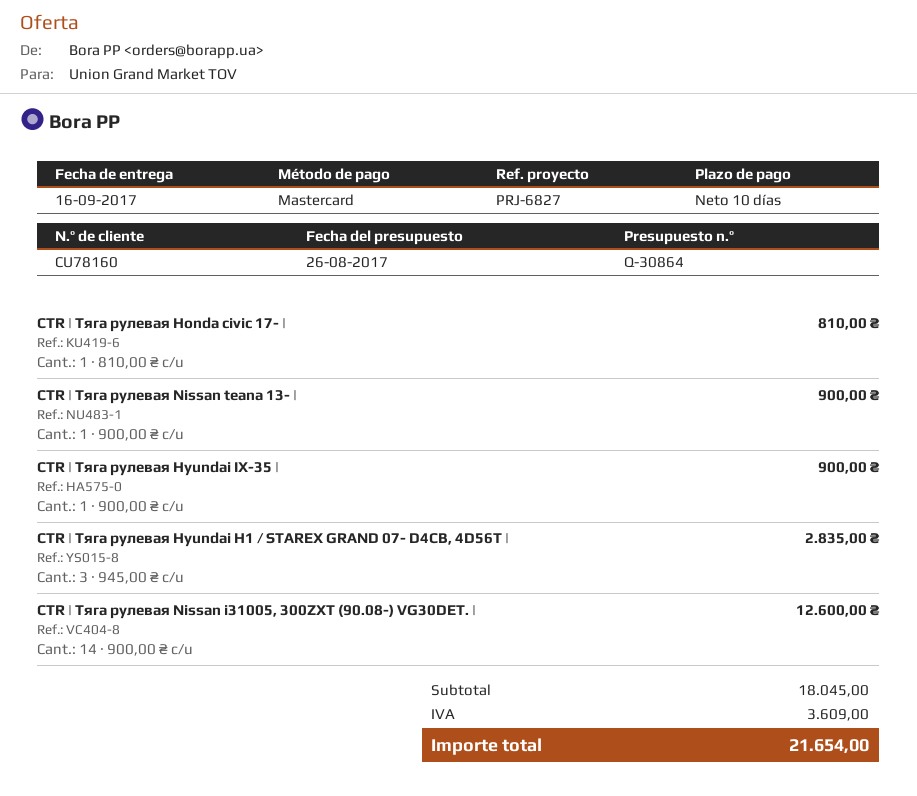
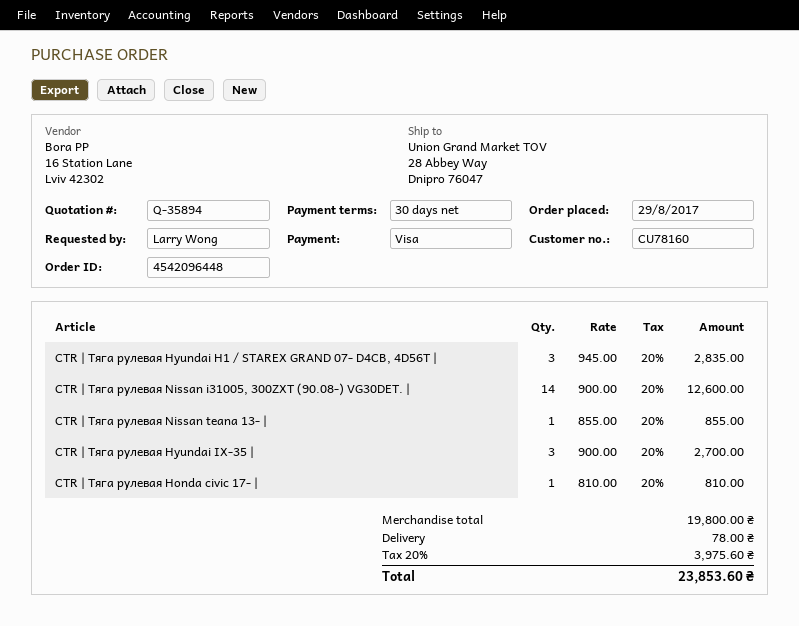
quote number: Q-30864 -> Q-35894
payment terms: 10 days -> 30 days
payment method: Mastercard -> Visa
CTR | Тяга рулевая Nissan teana 13- |: 1 x 900.00 = 900.00 -> 1 x 855.00 = 855.00
CTR | Тяга рулевая Hyundai IX-35 |: 1 x 900.00 = 900.00 -> 3 x 900.00 = 2700.00
subtotal: 18045.00 -> 19800.00
shipping: none -> 78.00
tax: 3609.00 -> 3975.60
total: 21654.00 -> 23853.60

